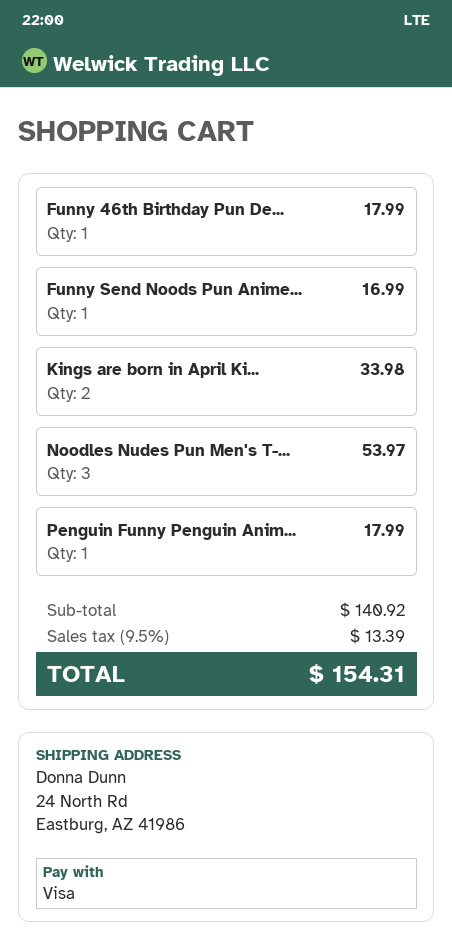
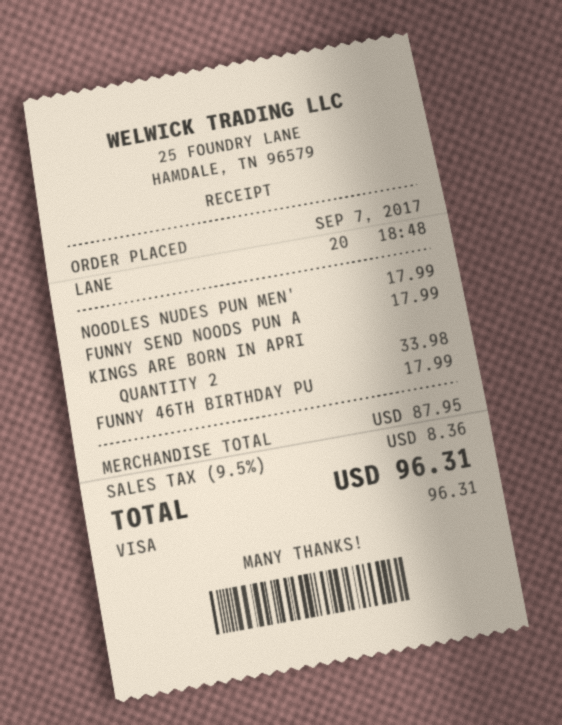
Funny Send Noods Pun Anime...: 1 for 16.99 -> 1 for 17.99
Noodles Nudes Pun Men's T-...: 3 for 53.97 -> 1 for 17.99
Penguin Funny Penguin Anim...: 1 for 17.99 -> none
subtotal: 140.92 -> 87.95
tax: 9.5% = 13.39 -> 9.5% = 8.36
total: 154.31 -> 96.31

